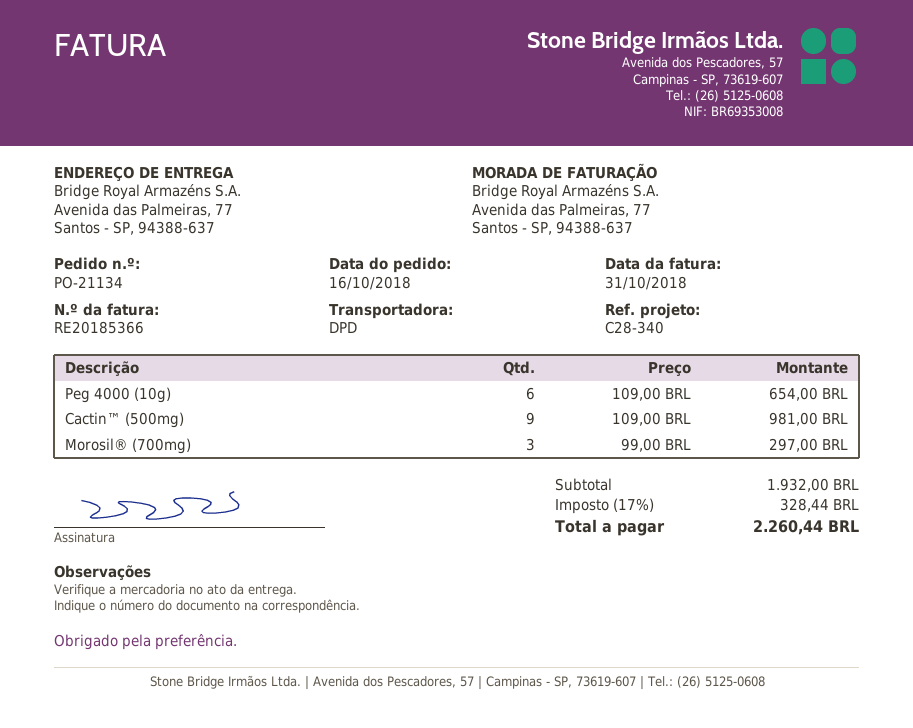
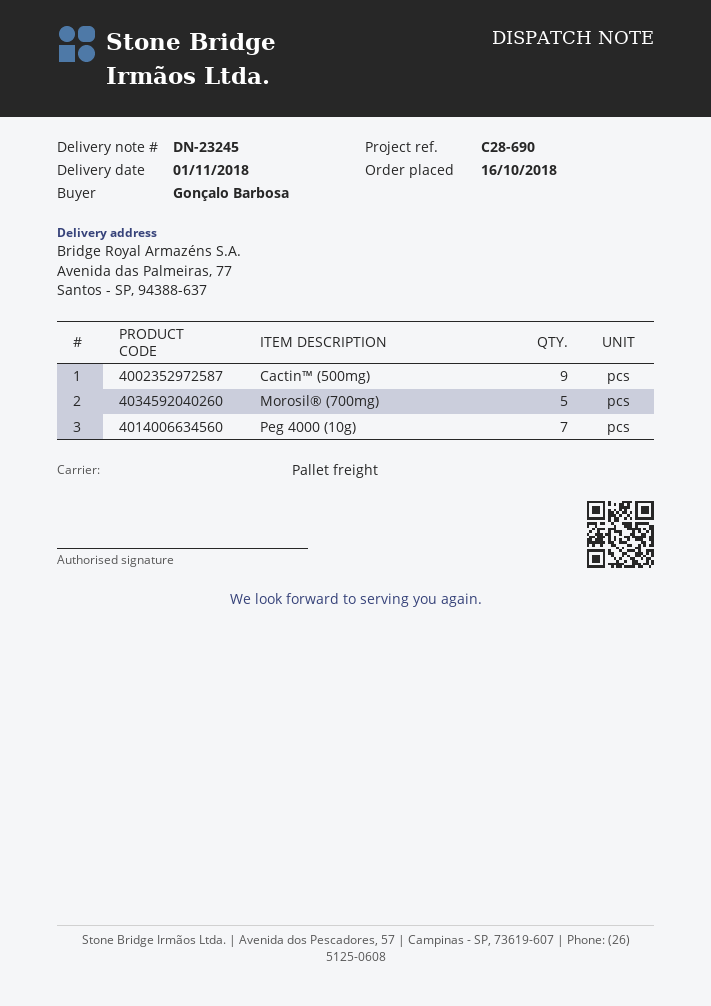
reference: C28-340 -> C28-690
shipping method: DPD -> pallet freight
Peg 4000 (10g): 6 -> 7
Morosil® (700mg): 3 -> 5

